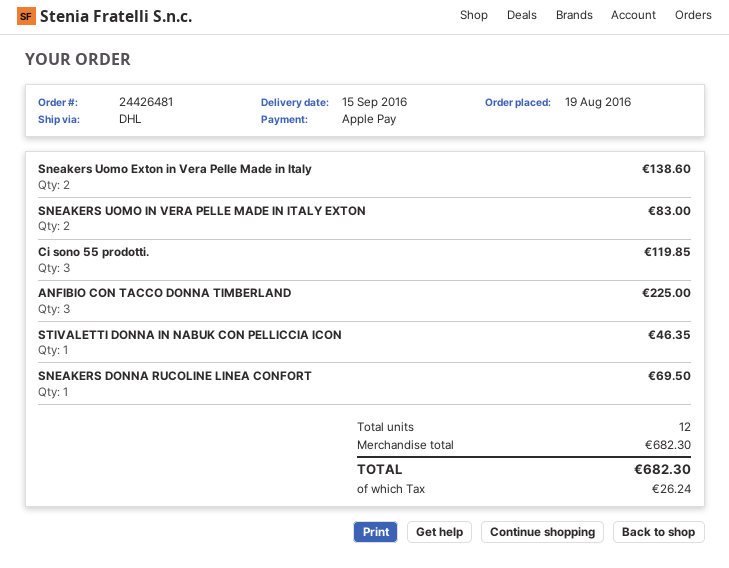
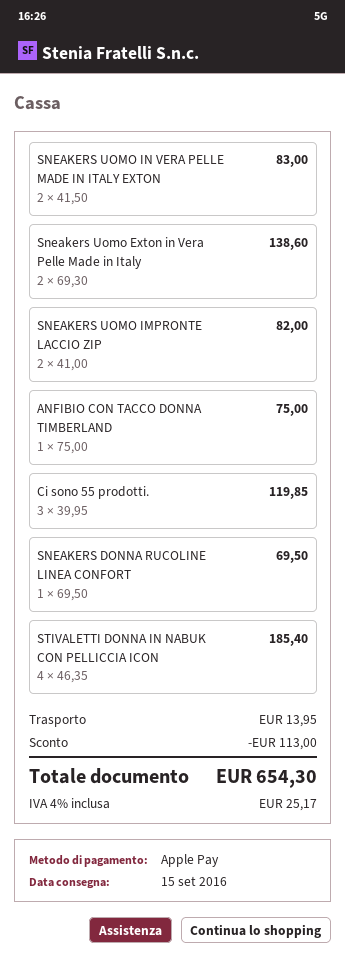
ANFIBIO CON TACCO DONNA TIMBERLAND: 3 for 225.00 -> 1 for 75.00
STIVALETTI DONNA IN NABUK CON PELLICCIA ICON: 1 for 46.35 -> 4 for 185.40
SNEAKERS UOMO IMPRONTE LACCIO ZIP: none -> 2 for 82.00
discount: none -> 113.00
shipping: none -> 13.95
tax: 26.24 -> 25.17
total: 682.30 -> 654.30

